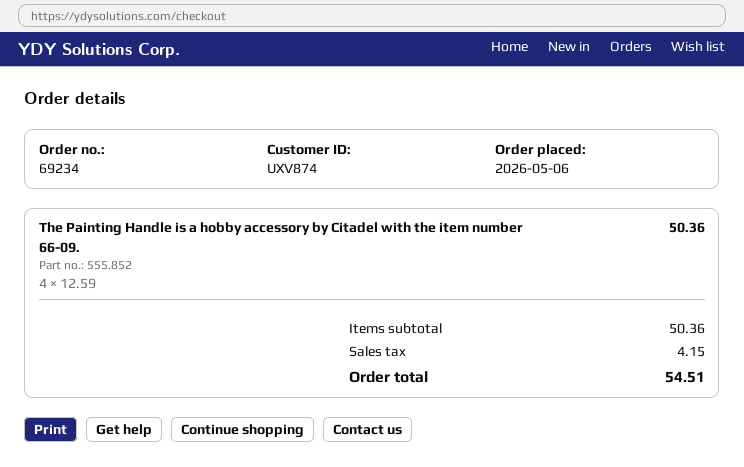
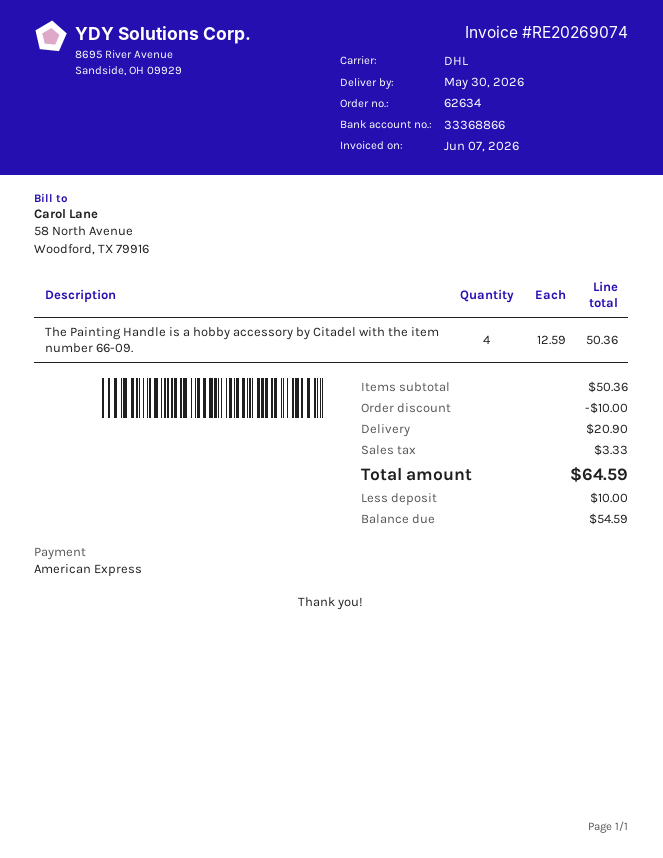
order number: 69234 -> 62634
discount: none -> 10.00
shipping: none -> 20.90
tax: 4.15 -> 3.33
total: 54.51 -> 64.59

